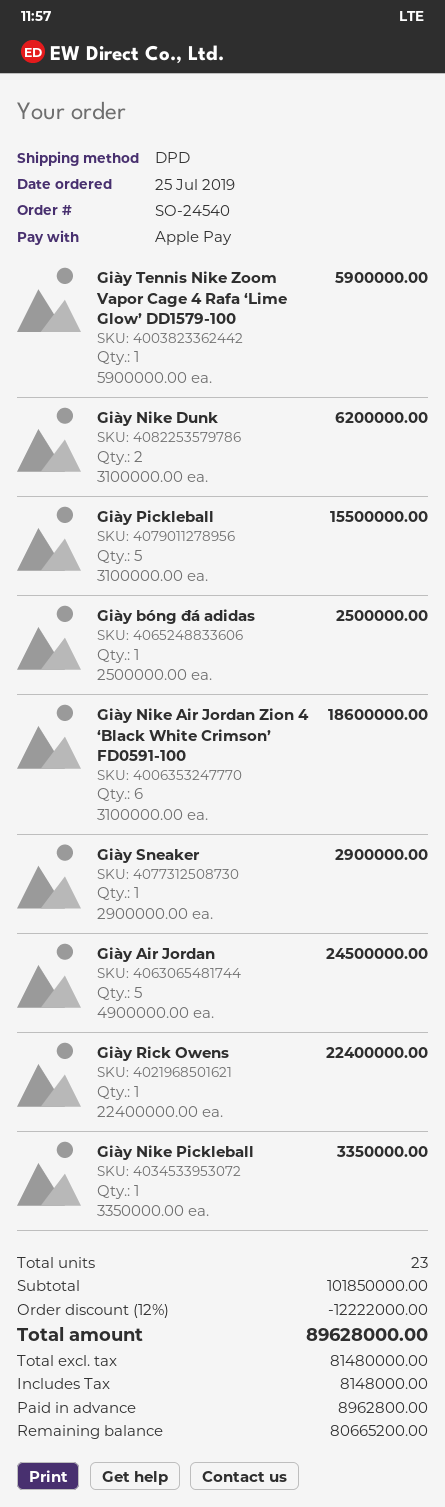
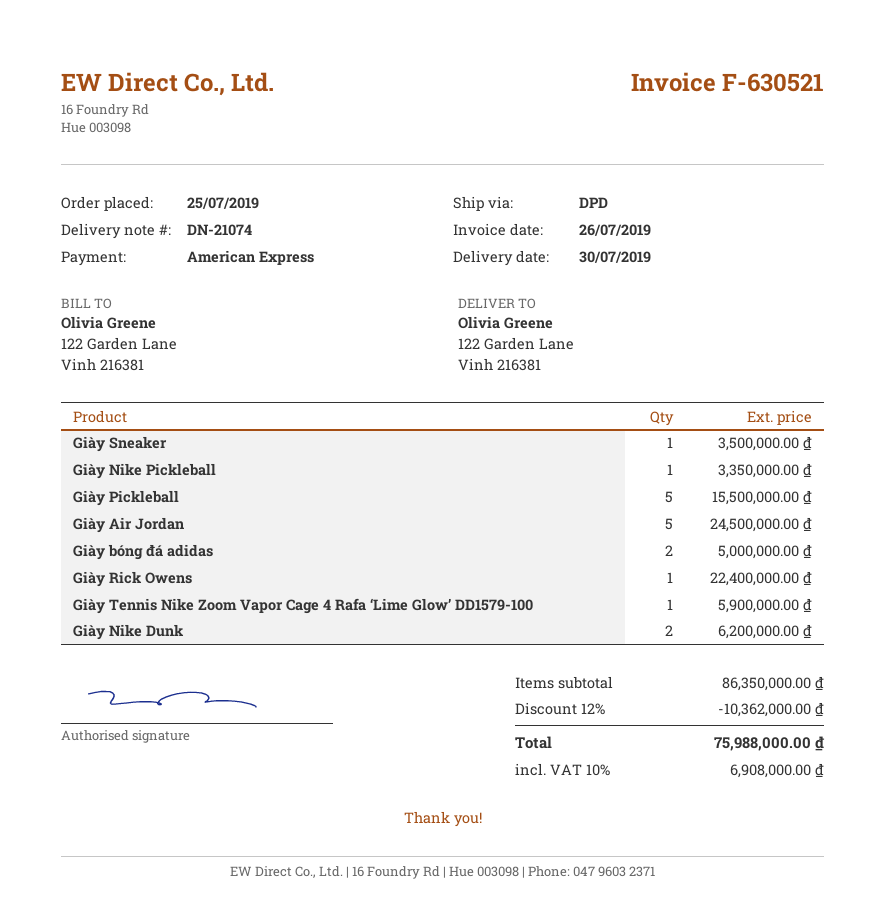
payment method: Apple Pay -> American Express
Giày bóng đá adidas: 1 for 2500000.00 -> 2 for 5000000.00
Giày Nike Air Jordan Zion 4 ‘Black White Crimson’ FD0591-100: 6 for 18600000.00 -> none
Giày Sneaker: 1 for 2900000.00 -> 1 for 3500000.00
subtotal: 101850000.00 -> 86350000.00
discount: 12% = 12222000.00 -> 12% = 10362000.00
tax: 8148000.00 -> 6908000.00
total: 89628000.00 -> 75988000.00

